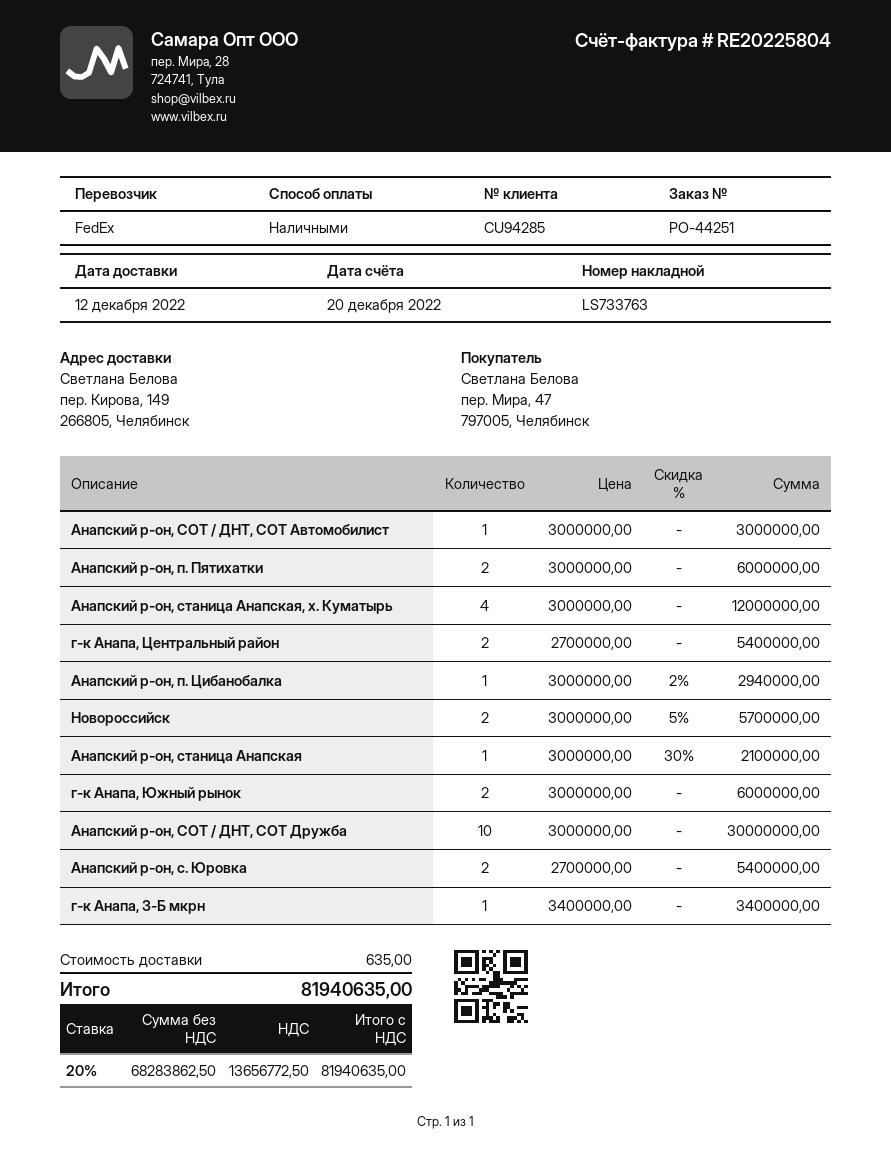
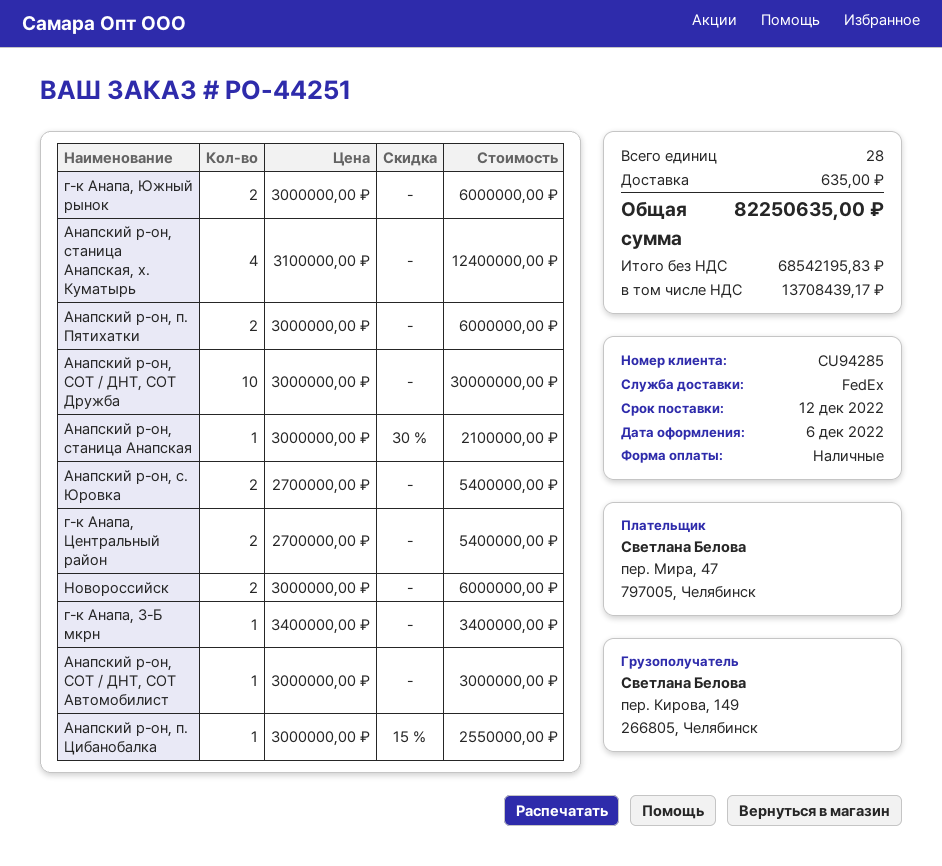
Анапский р-он, станица Анапская, х. Куматырь: 4 x 3000000.00 = 12000000.00 -> 4 x 3100000.00 = 12400000.00
Анапский р-он, п. Цибанобалка: 1 x 3000000.00 - 2% = 2940000.00 -> 1 x 3000000.00 - 15% = 2550000.00
Новороссийск: 2 x 3000000.00 - 5% = 5700000.00 -> 2 x 3000000.00 = 6000000.00
net: 68283862.50 -> 68542195.83
tax: 13656772.50 -> 13708439.17
total: 81940635.00 -> 82250635.00

